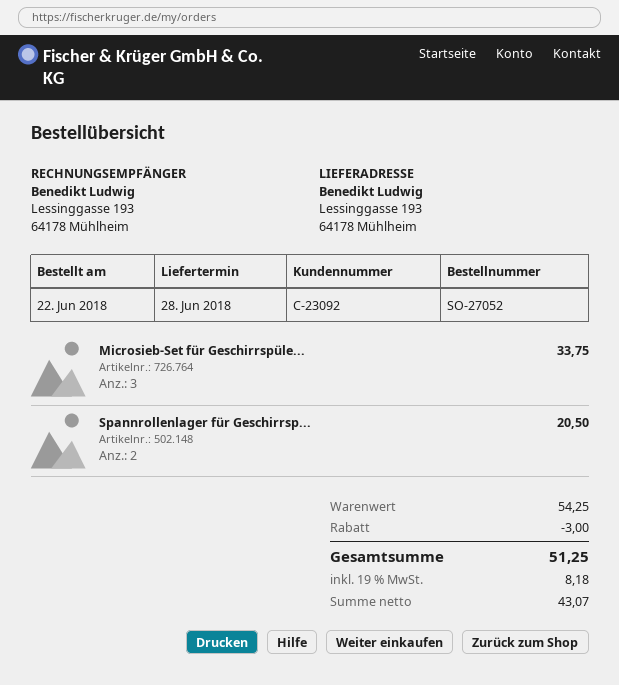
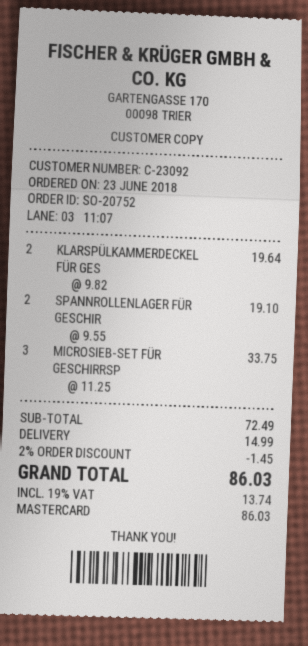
order number: SO-27052 -> SO-20752
order date: 2018-06-22 -> 2018-06-23
Spannrollenlager für Geschirrsp...: 2 for 20.50 -> 2 for 19.10
KLARSPÜLKAMMERDECKEL FÜR GES: none -> 2 for 19.64
subtotal: 54.25 -> 72.49
discount: 3.00 -> 1.45
shipping: none -> 14.99
tax: 19% = 8.18 -> 19% = 13.74
total: 51.25 -> 86.03

